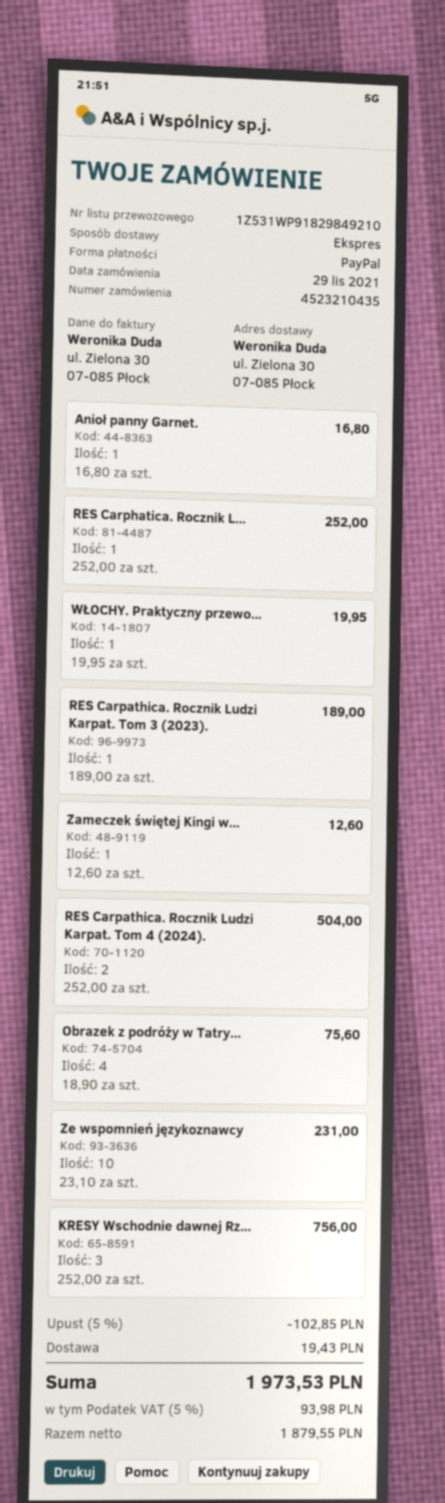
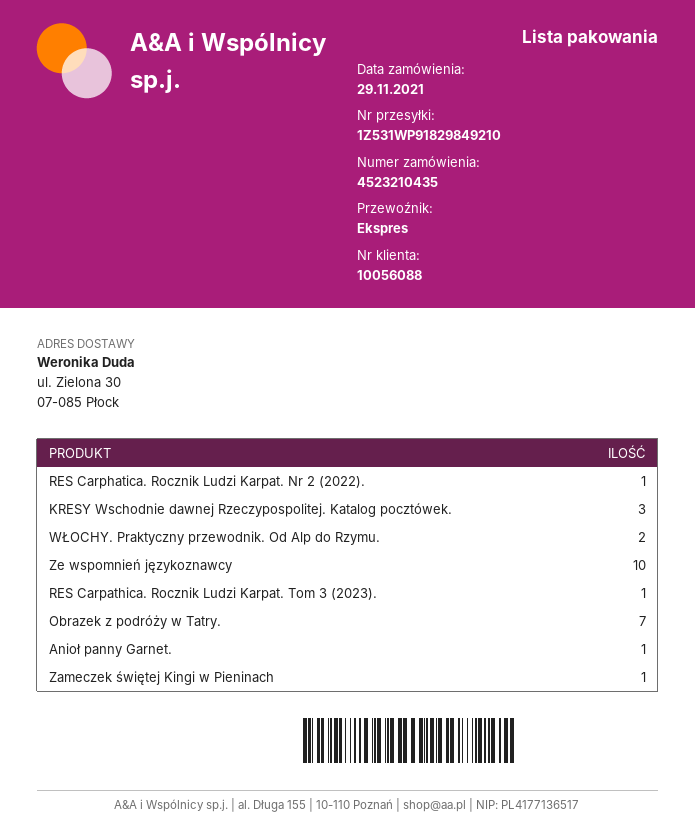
WŁOCHY. Praktyczny przewo...: 1 -> 2
RES Carpathica. Rocznik Ludzi Karpat. Tom 4 (2024).: 2 -> none
Obrazek z podróży w Tatry...: 4 -> 7

